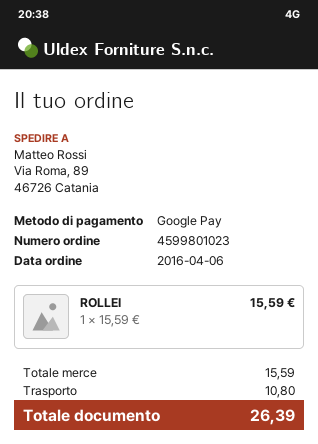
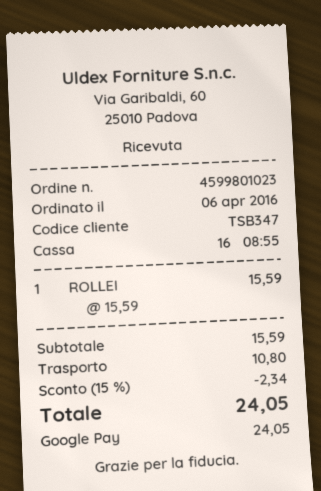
discount: none -> 15% = 2.34
total: 26.39 -> 24.05

